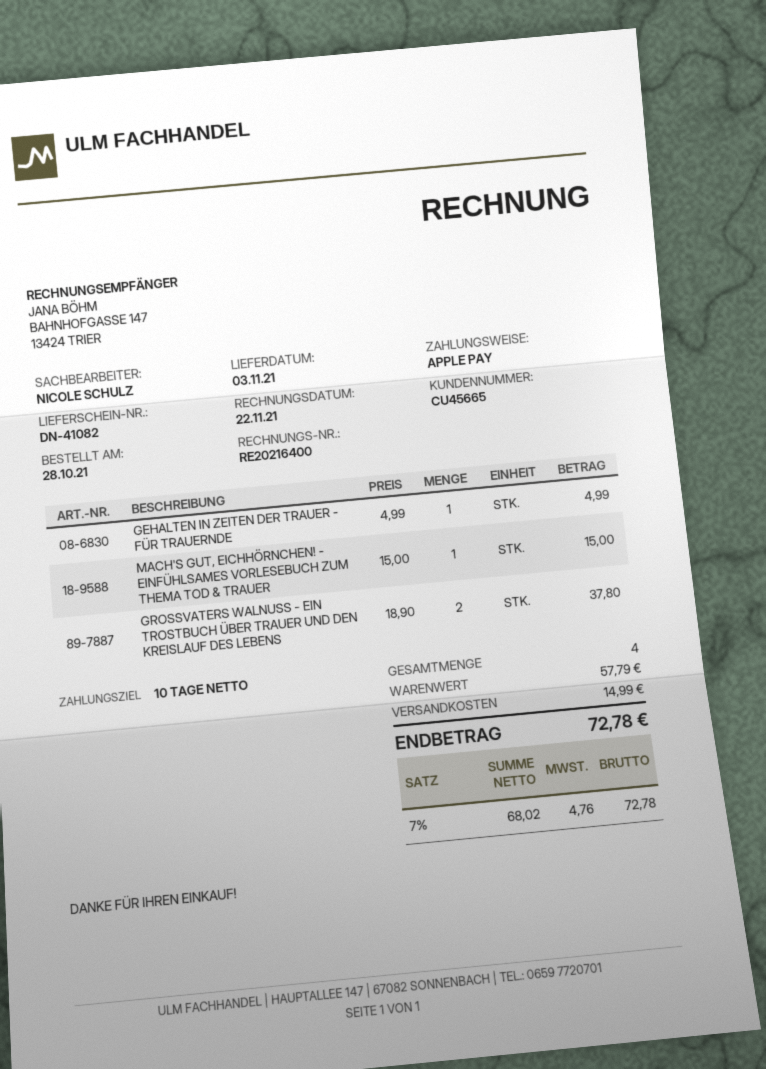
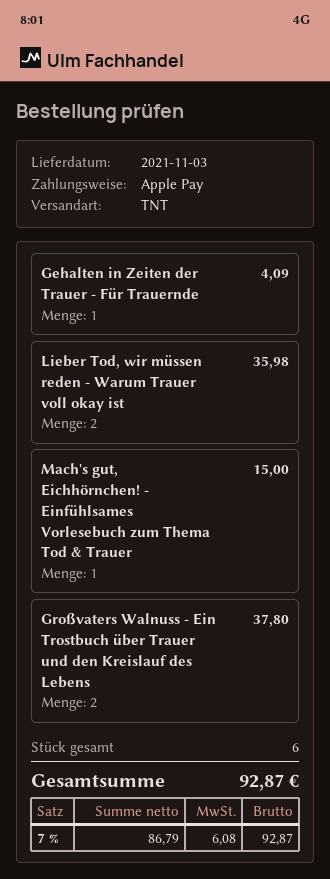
GEHALTEN IN ZEITEN DER TRAUER - FÜR TRAUERNDE: 1 for 4.99 -> 1 for 4.09
Lieber Tod, wir müssen reden - Warum Trauer voll okay ist: none -> 2 for 35.98
total quantity: 4 -> 6
shipping: 14.99 -> none
net: 68.02 -> 86.79
tax: 7% = 4.76 -> 7% = 6.08
total: 72.78 -> 92.87

